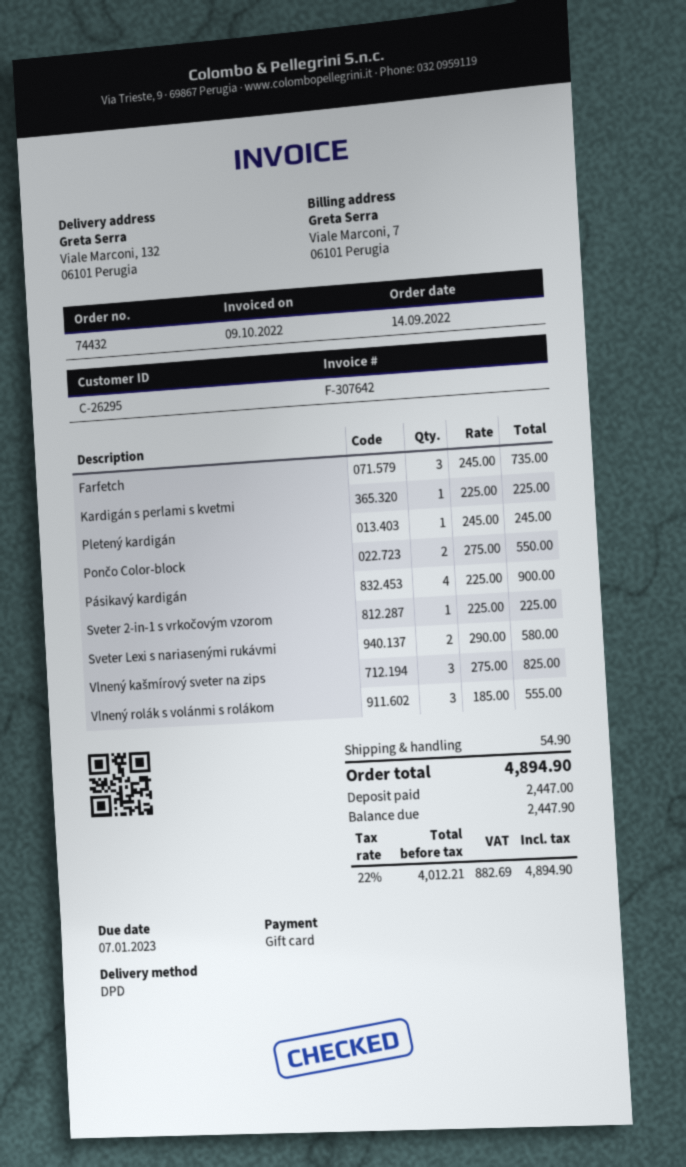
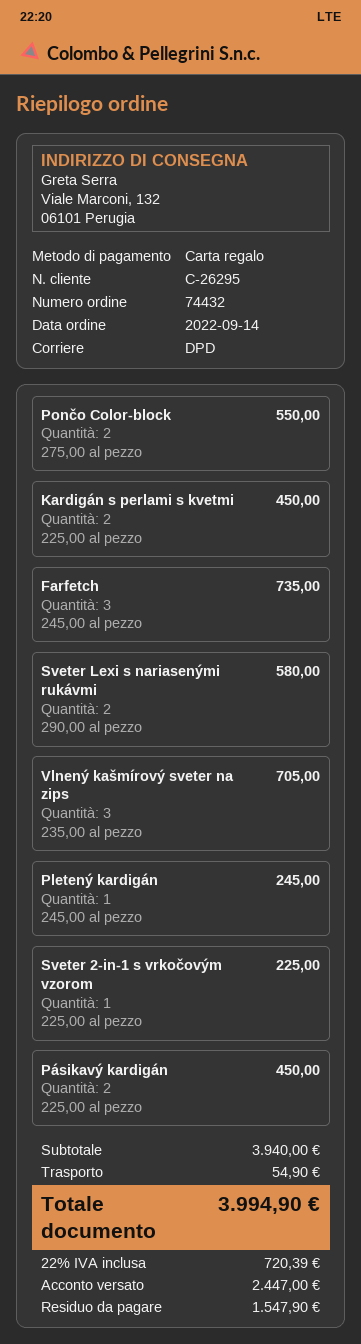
Kardigán s perlami s kvetmi: 1 x 225.00 = 225.00 -> 2 x 225.00 = 450.00
Pásikavý kardigán: 4 x 225.00 = 900.00 -> 2 x 225.00 = 450.00
Vlnený kašmírový sveter na zips: 3 x 275.00 = 825.00 -> 3 x 235.00 = 705.00
Vlnený rolák s volánmi s rolákom: 3 x 185.00 = 555.00 -> none
tax: 22% = 882.69 -> 22% = 720.39
total: 4894.90 -> 3994.90
balance: 2447.90 -> 1547.90

